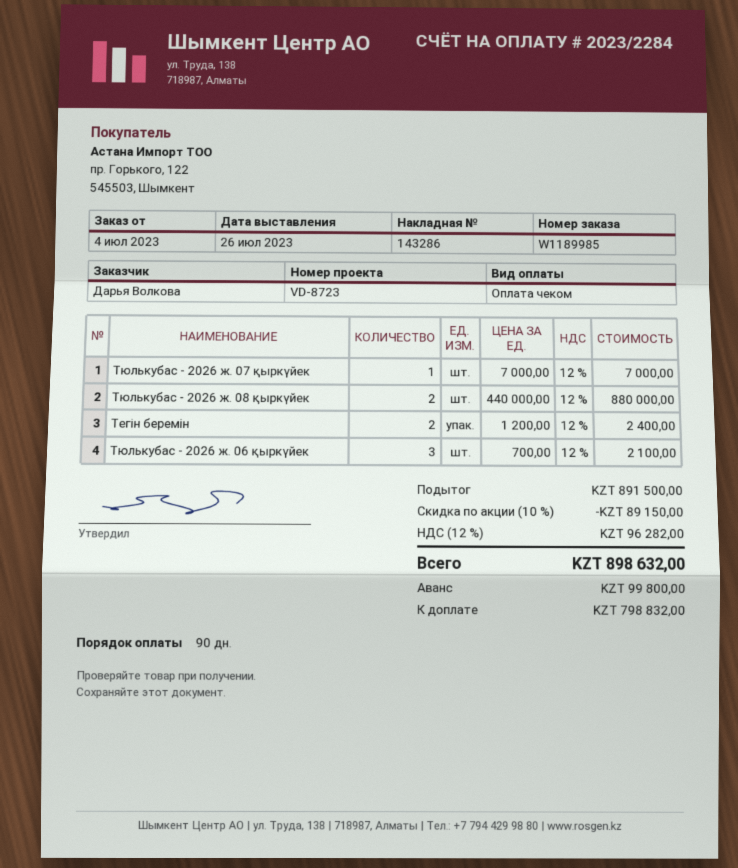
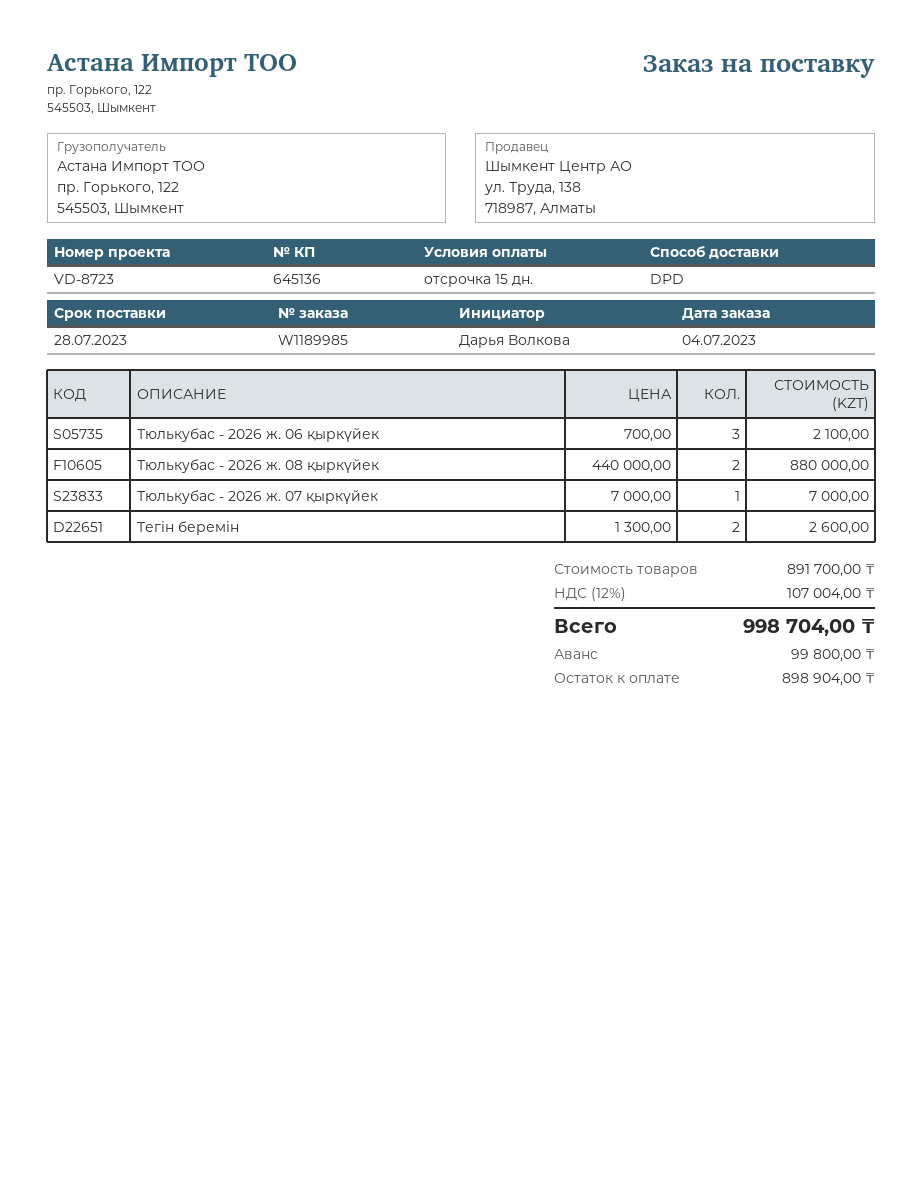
payment terms: 90 days -> 15 days
Тегін беремін: 2 x 1200.00 = 2400.00 -> 2 x 1300.00 = 2600.00
subtotal: 891500.00 -> 891700.00
discount: 10% = 89150.00 -> none
tax: 12% = 96282.00 -> 12% = 107004.00
total: 898632.00 -> 998704.00
balance: 798832.00 -> 898904.00

